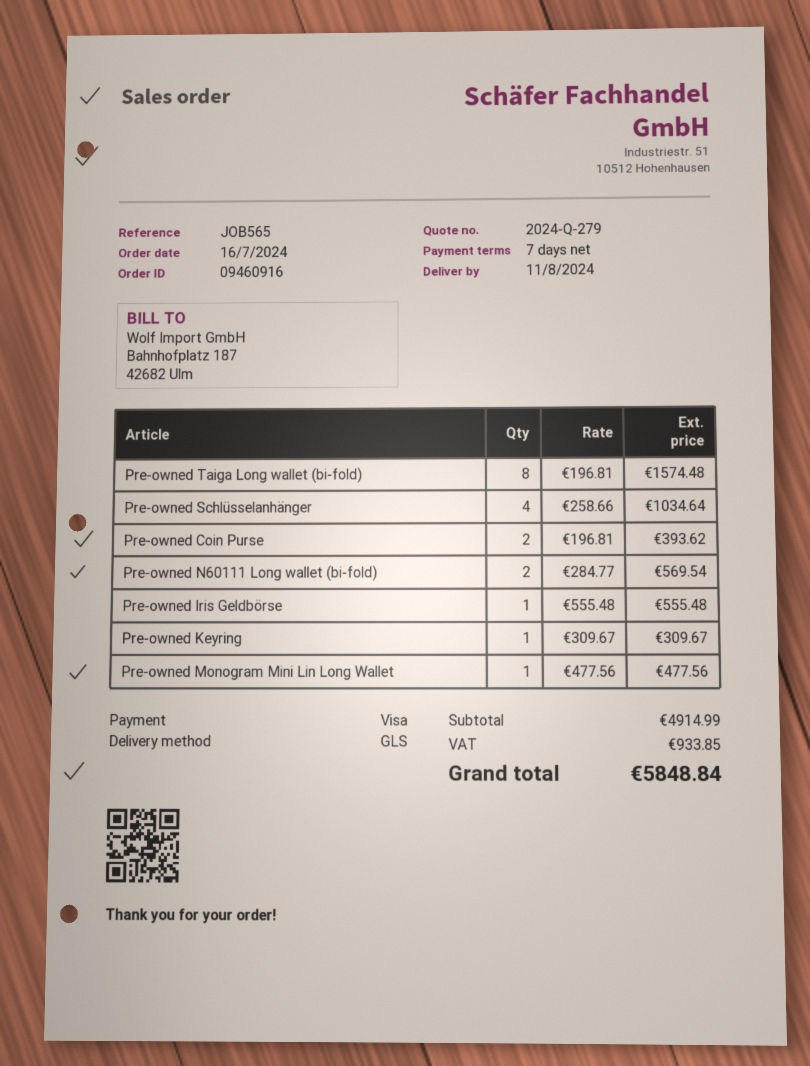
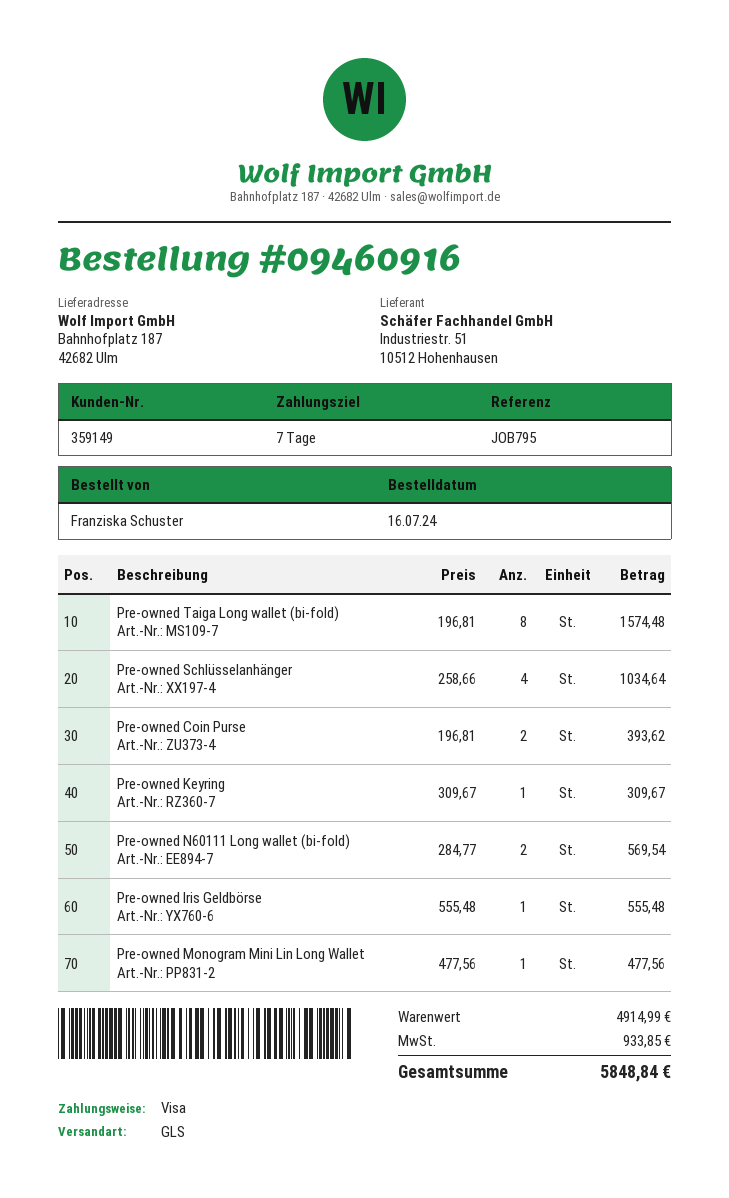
reference: JOB565 -> JOB795

